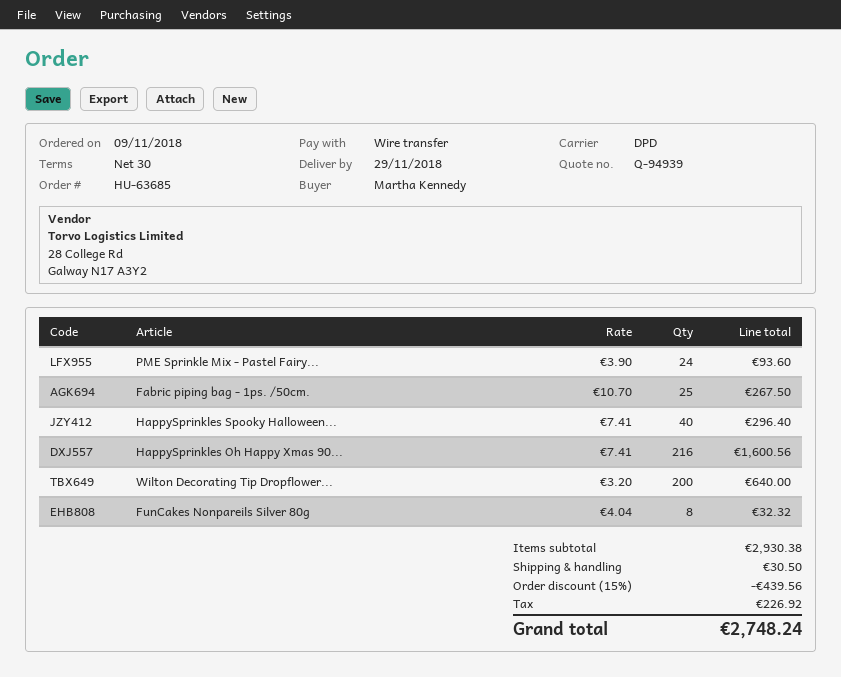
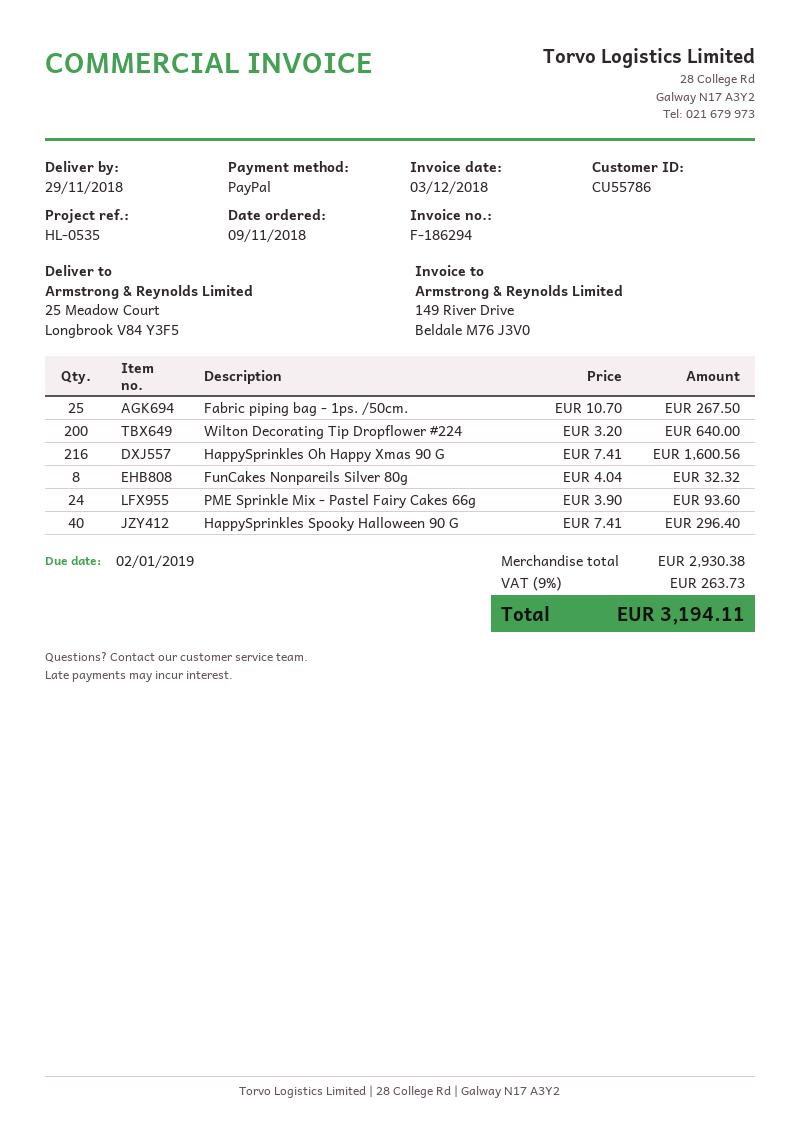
payment method: bank transfer -> PayPal
discount: 15% = 439.56 -> none
shipping: 30.50 -> none
tax: 226.92 -> 263.73
total: 2748.24 -> 3194.11

